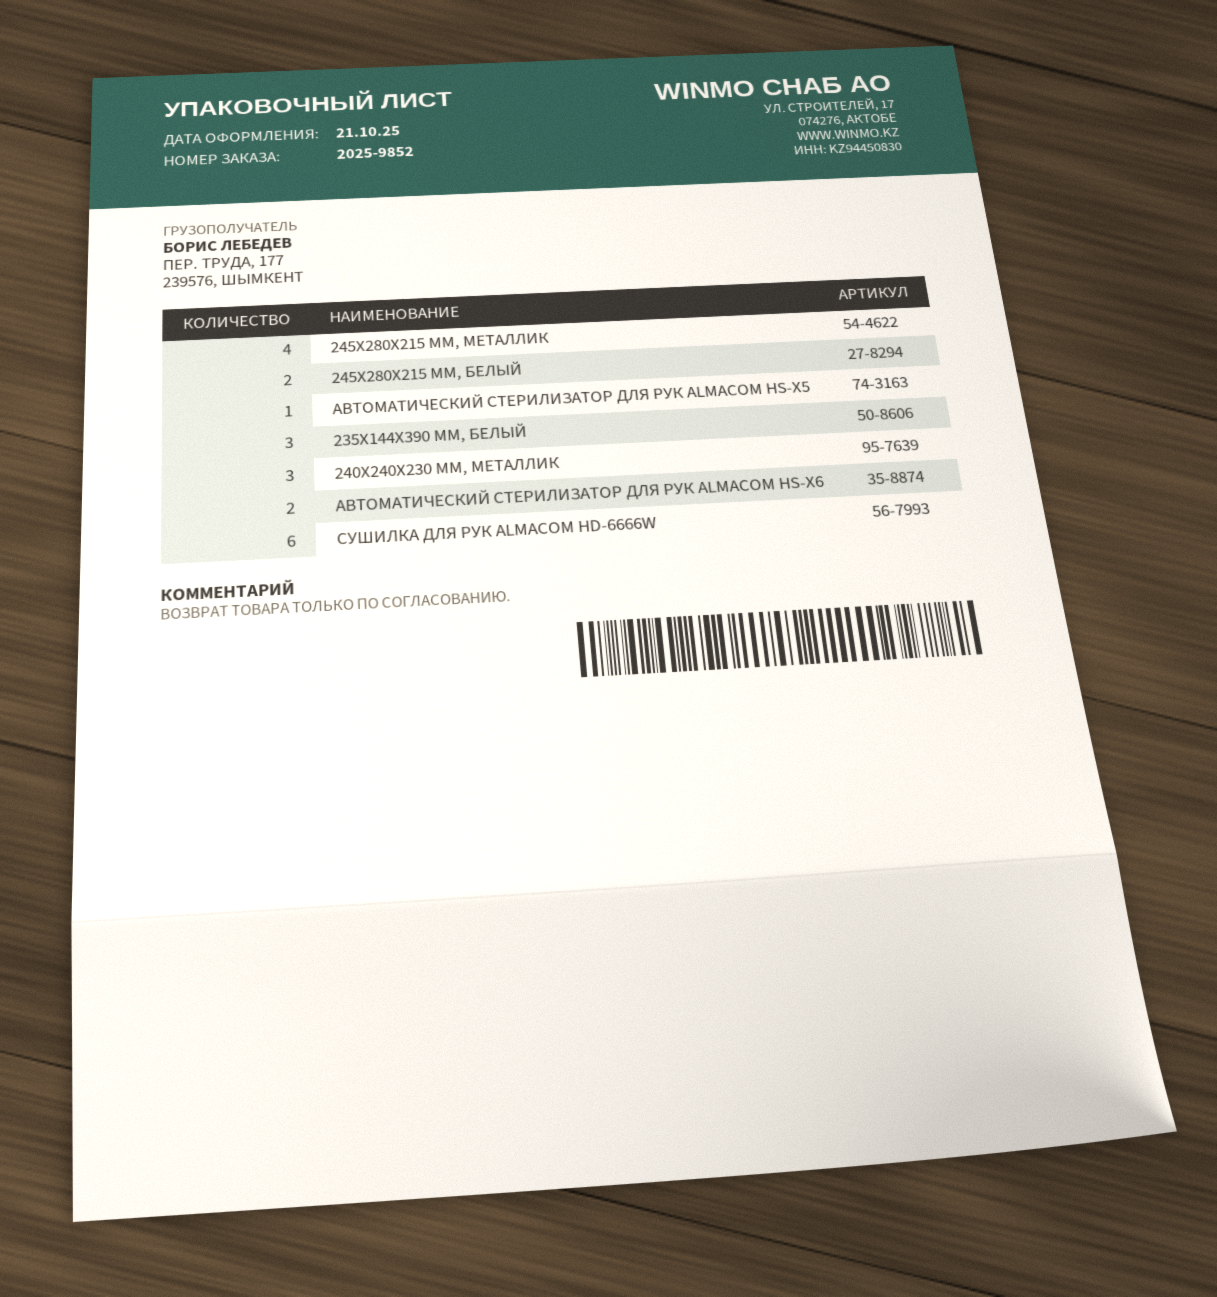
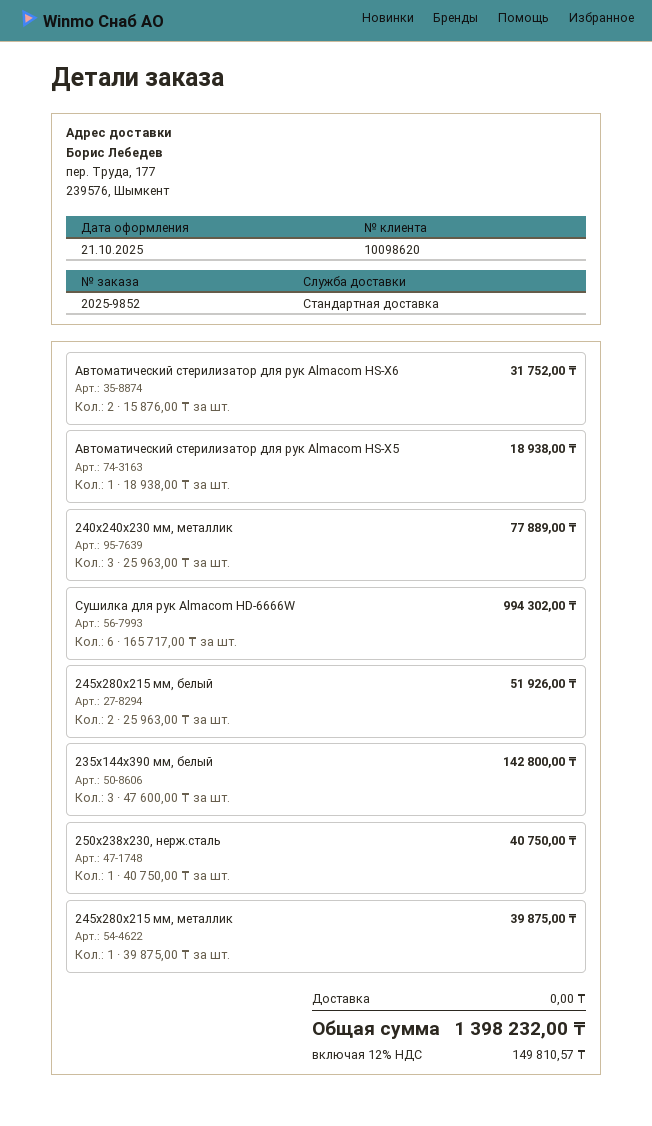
245X280X215 ММ, МЕТАЛЛИК: 4 -> 1
250x238x230, нерж.сталь: none -> 1

